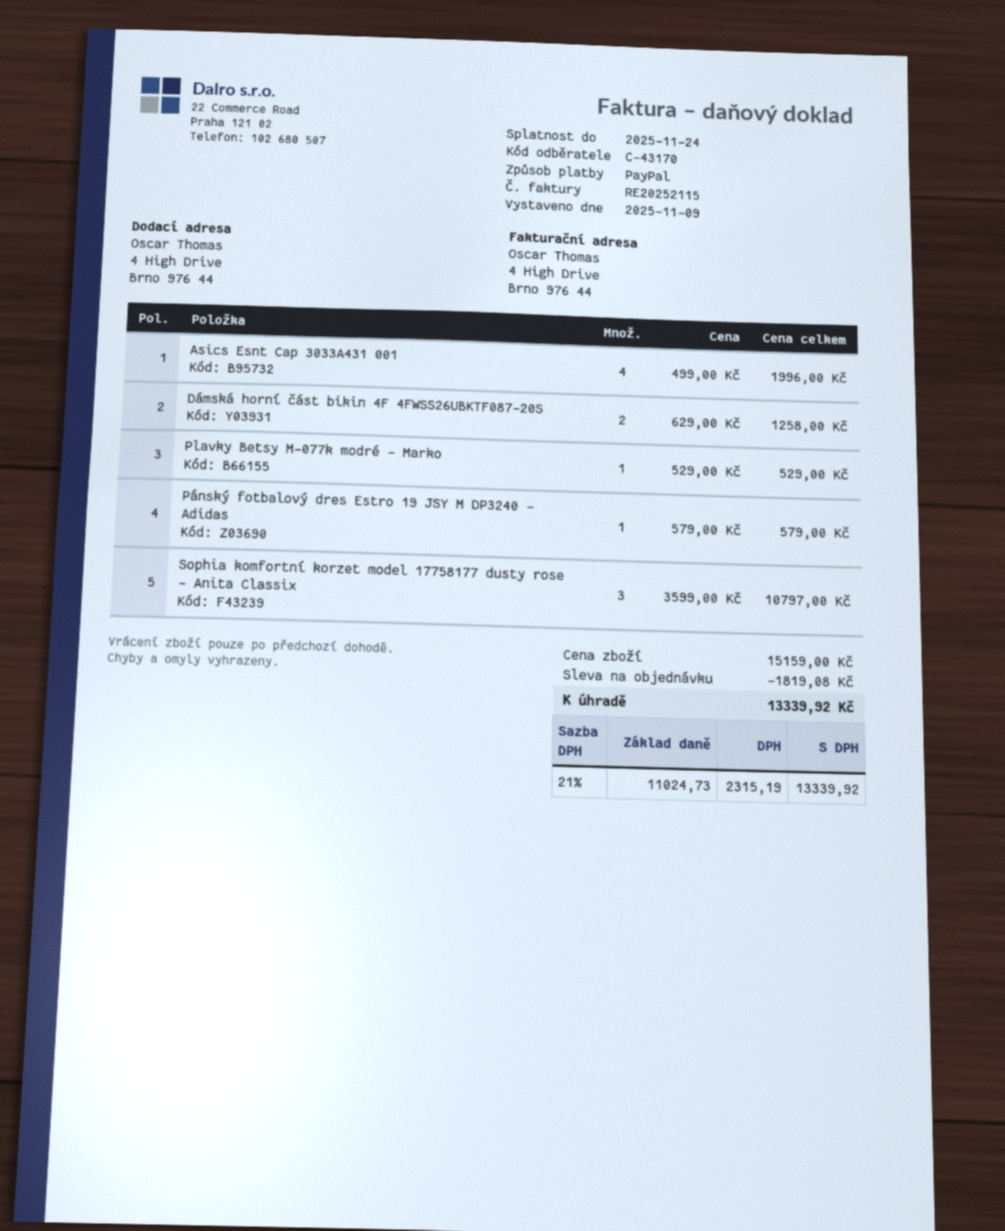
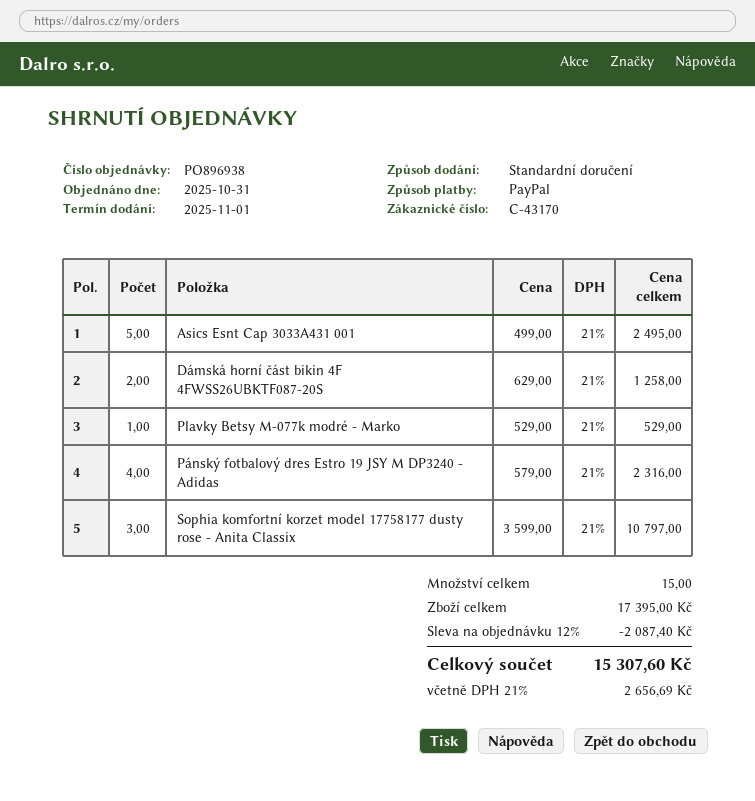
Asics Esnt Cap 3033A431 001: 4 x 499.00 = 1996.00 -> 5 x 499.00 = 2495.00
Pánský fotbalový dres Estro 19 JSY M DP3240 - Adidas: 1 x 579.00 = 579.00 -> 4 x 579.00 = 2316.00
subtotal: 15159.00 -> 17395.00
discount: 1819.08 -> 2087.40
tax: 21% = 2315.19 -> 21% = 2656.69
total: 13339.92 -> 15307.60

